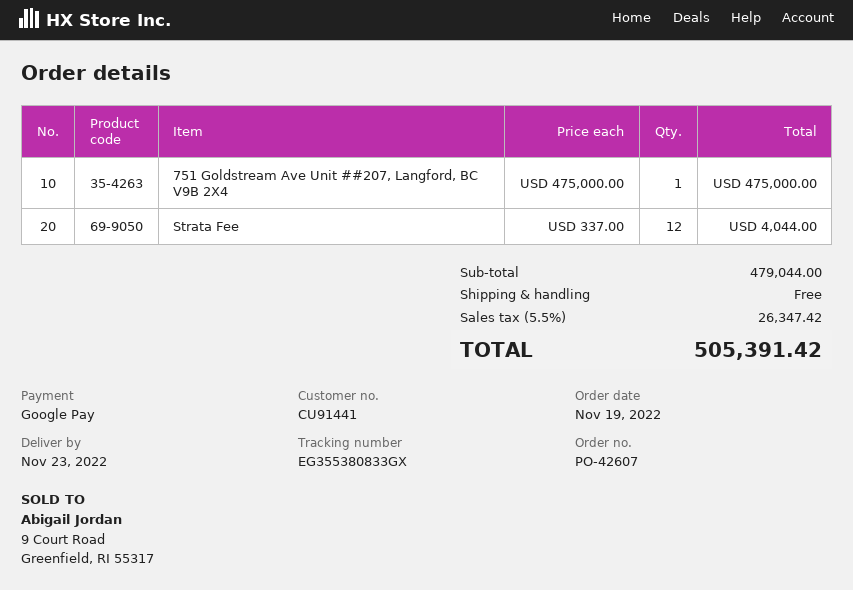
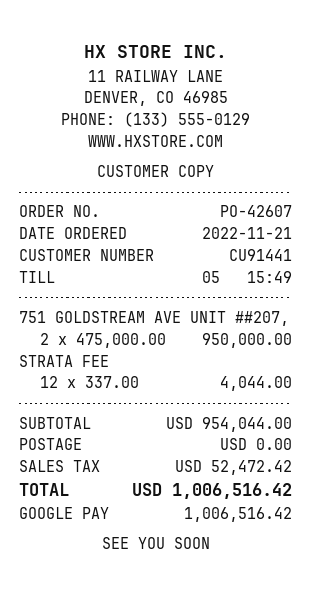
order date: 2022-11-19 -> 2022-11-21
751 Goldstream Ave Unit ##207, Langford, BC V9B 2X4: 1 x 475000.00 = 475000.00 -> 2 x 475000.00 = 950000.00
subtotal: 479044.00 -> 954044.00
tax: 26347.42 -> 52472.42
total: 505391.42 -> 1006516.42

